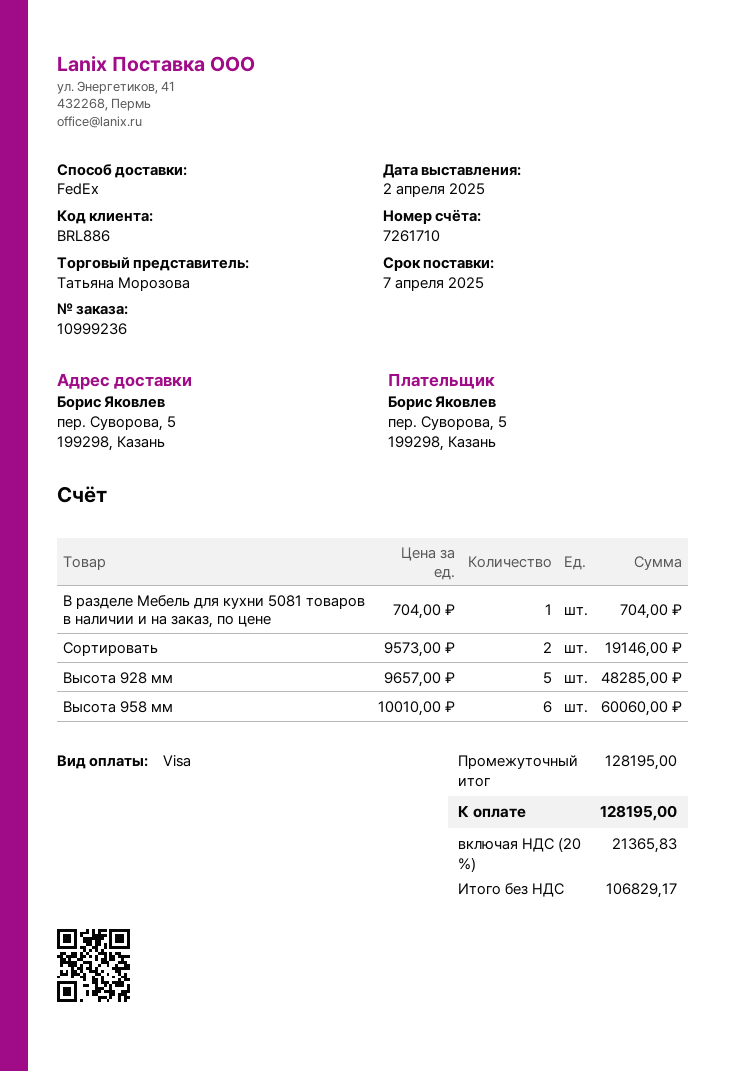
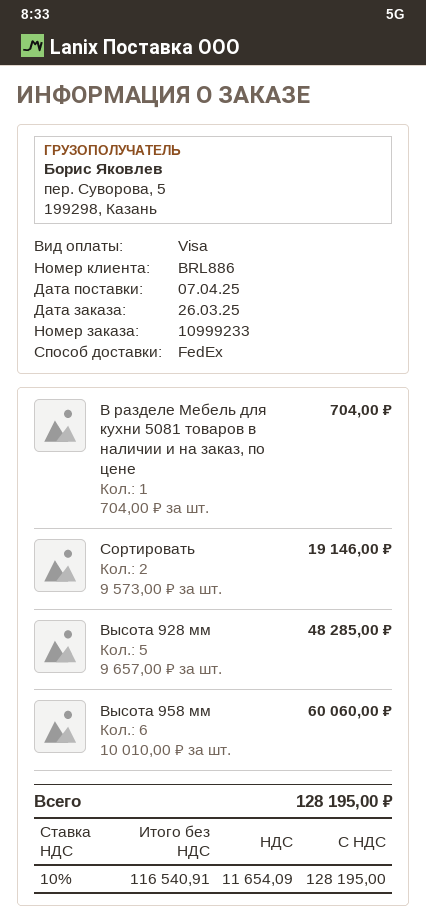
order number: 10999236 -> 10999233
net: 106829.17 -> 116540.91
tax: 20% = 21365.83 -> 10% = 11654.09

